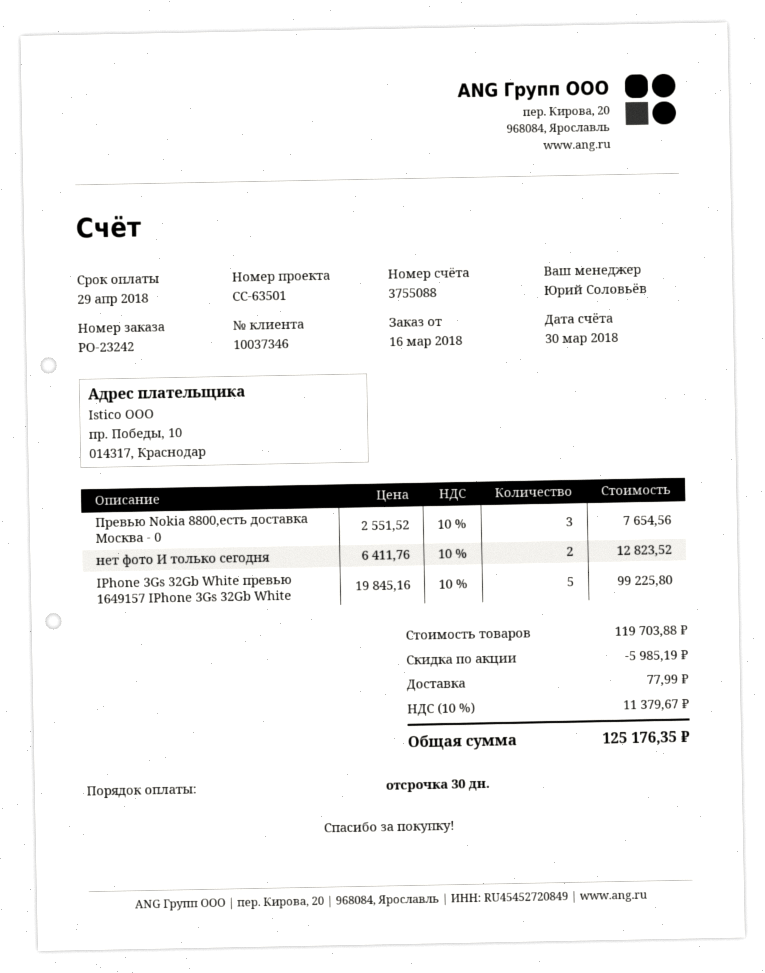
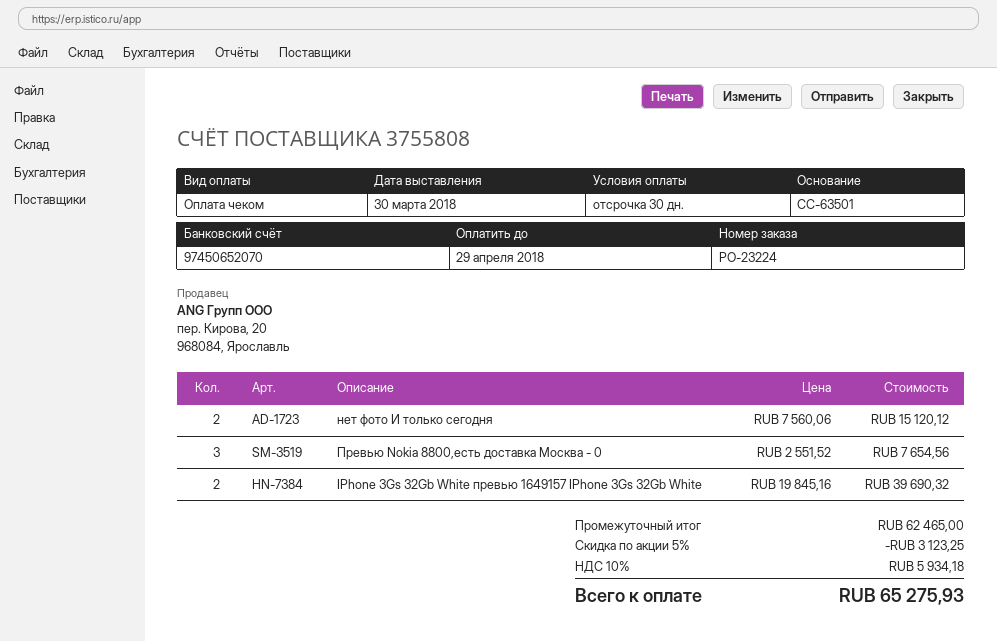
order number: PO-23242 -> PO-23224
invoice number: 3755088 -> 3755808
нет фото И только сегодня: 2 x 6411.76 = 12823.52 -> 2 x 7560.06 = 15120.12
IPhone 3Gs 32Gb White превью 1649157 IPhone 3Gs 32Gb White: 5 x 19845.16 = 99225.80 -> 2 x 19845.16 = 39690.32
subtotal: 119703.88 -> 62465.00
discount: 5985.19 -> 3123.25
shipping: 77.99 -> none
tax: 10% = 11379.67 -> 10% = 5934.18
total: 125176.35 -> 65275.93

